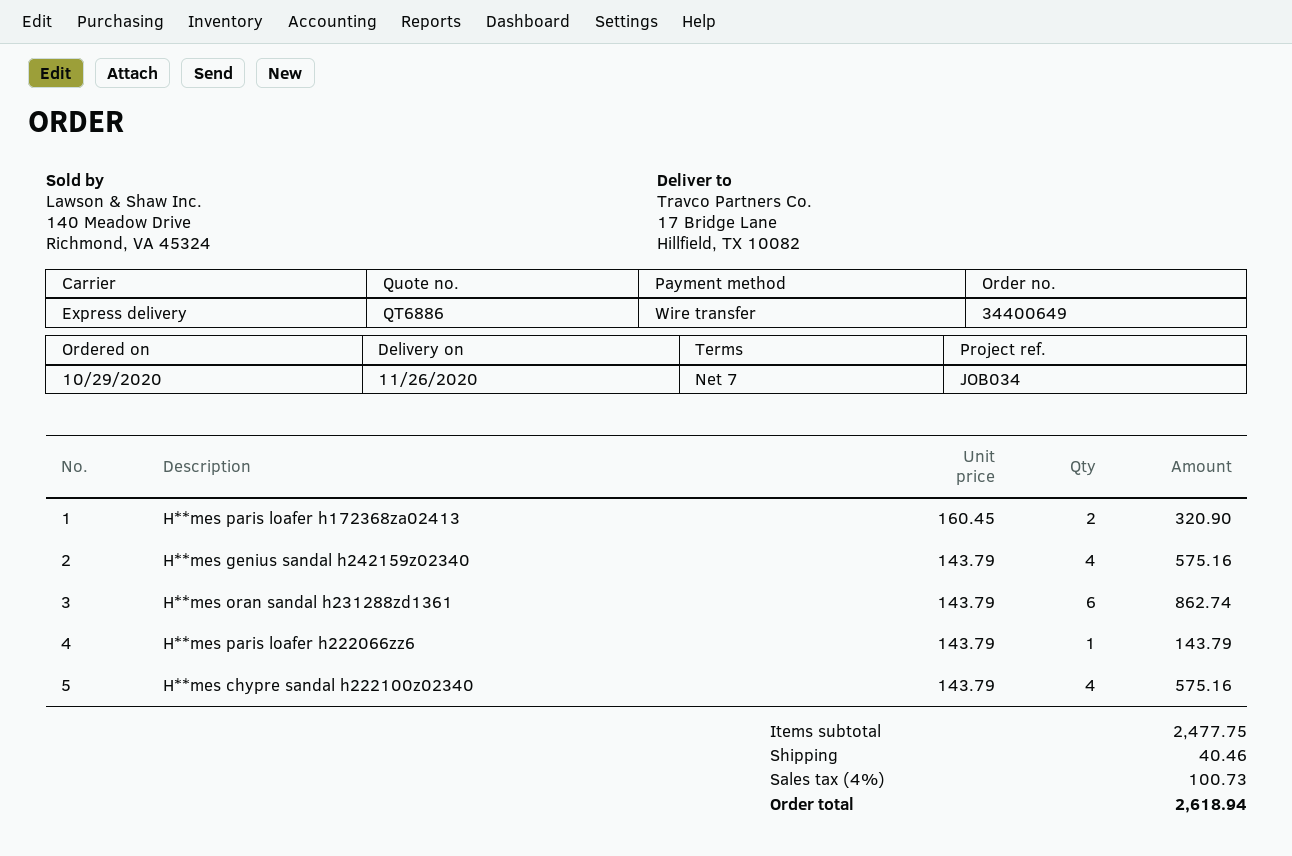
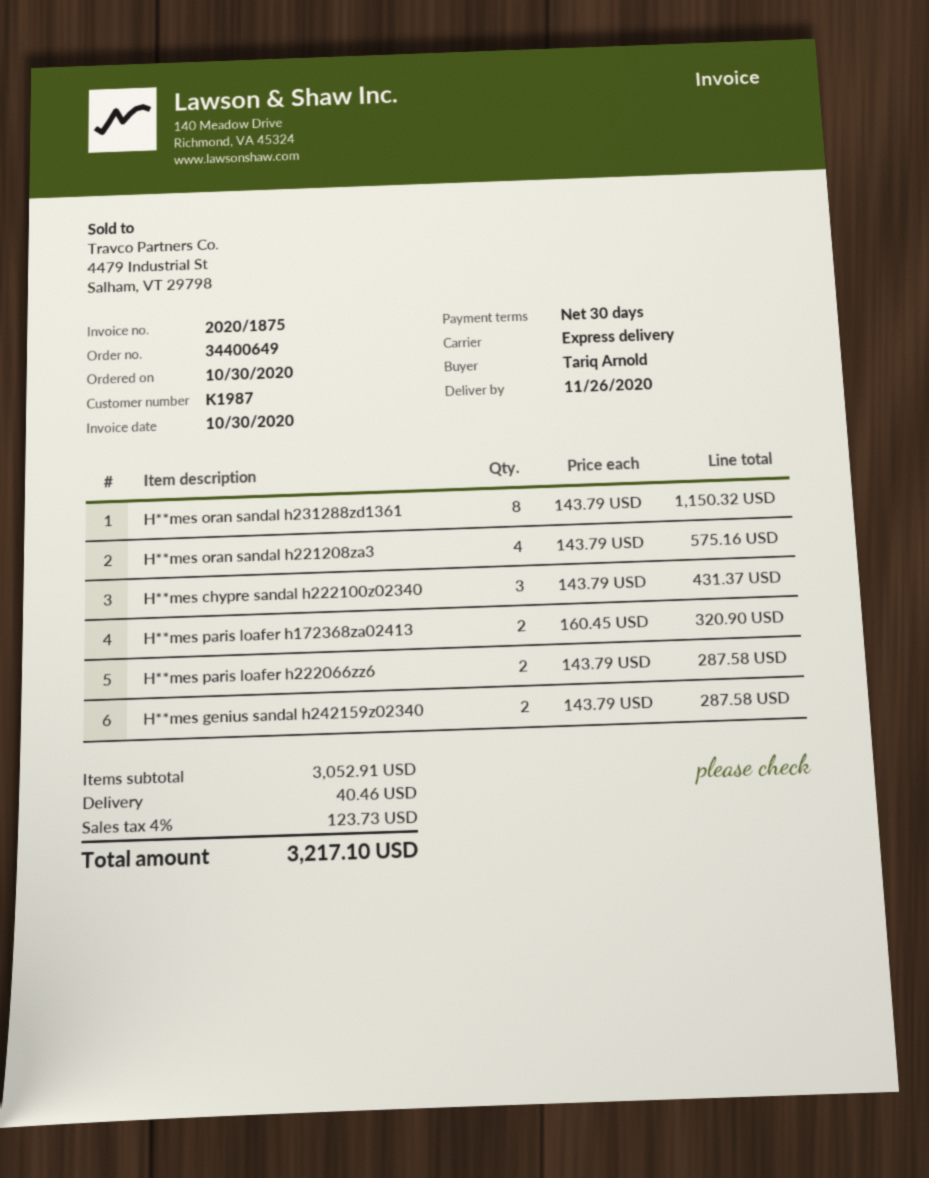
order date: 2020-10-29 -> 2020-10-30
payment terms: 7 days -> 30 days
H**mes genius sandal h242159z02340: 4 x 143.79 = 575.16 -> 2 x 143.79 = 287.58
H**mes oran sandal h231288zd1361: 6 x 143.79 = 862.74 -> 8 x 143.79 = 1150.32
H**mes paris loafer h222066zz6: 1 x 143.79 = 143.79 -> 2 x 143.79 = 287.58
H**mes chypre sandal h222100z02340: 4 x 143.79 = 575.16 -> 3 x 143.79 = 431.37
H**mes oran sandal h221208za3: none -> 4 x 143.79 = 575.16
subtotal: 2477.75 -> 3052.91
tax: 4% = 100.73 -> 4% = 123.73
total: 2618.94 -> 3217.10

